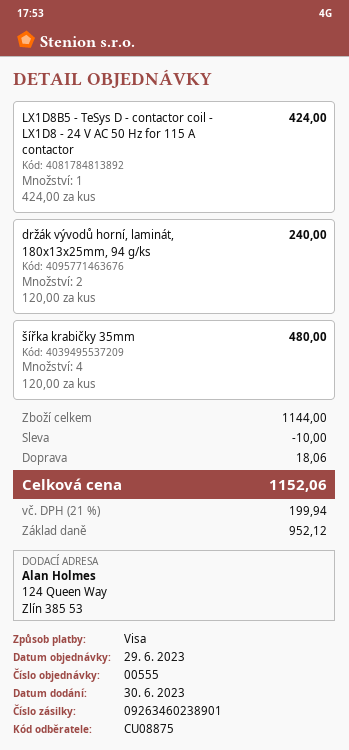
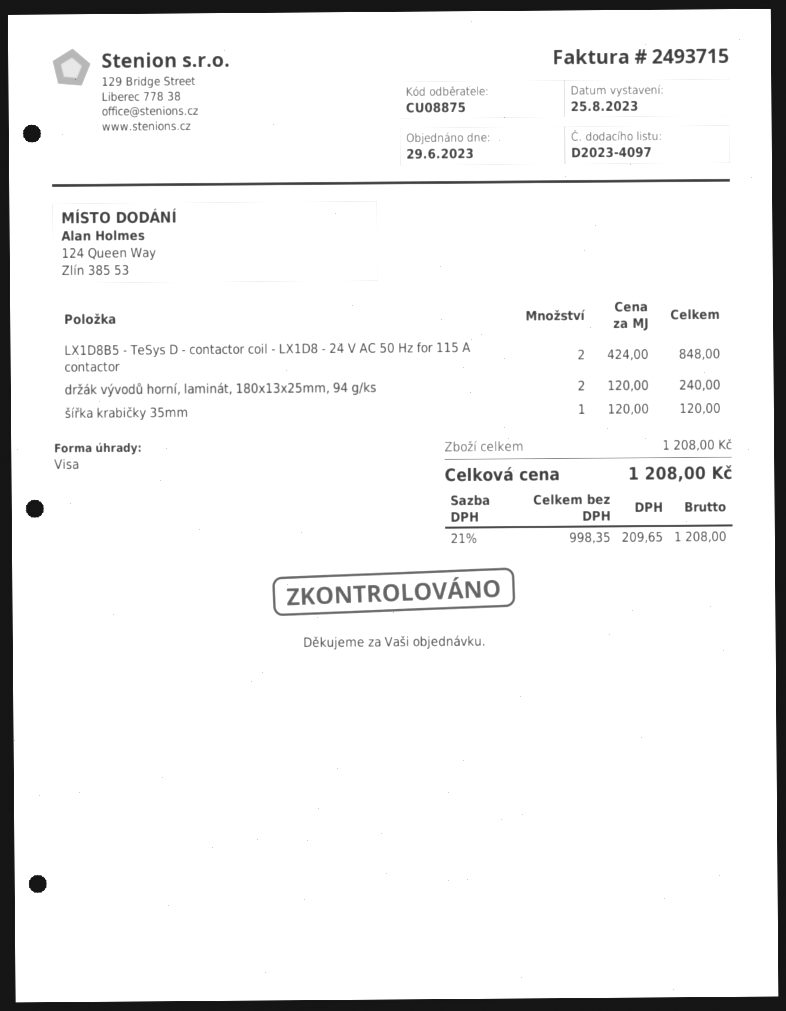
LX1D8B5 - TeSys D - contactor coil - LX1D8 - 24 V AC 50 Hz for 115 A contactor: 1 x 424.00 = 424.00 -> 2 x 424.00 = 848.00
šířka krabičky 35mm: 4 x 120.00 = 480.00 -> 1 x 120.00 = 120.00
subtotal: 1144.00 -> 1208.00
discount: 10.00 -> none
shipping: 18.06 -> none
net: 952.12 -> 998.35
tax: 21% = 199.94 -> 21% = 209.65
total: 1152.06 -> 1208.00

